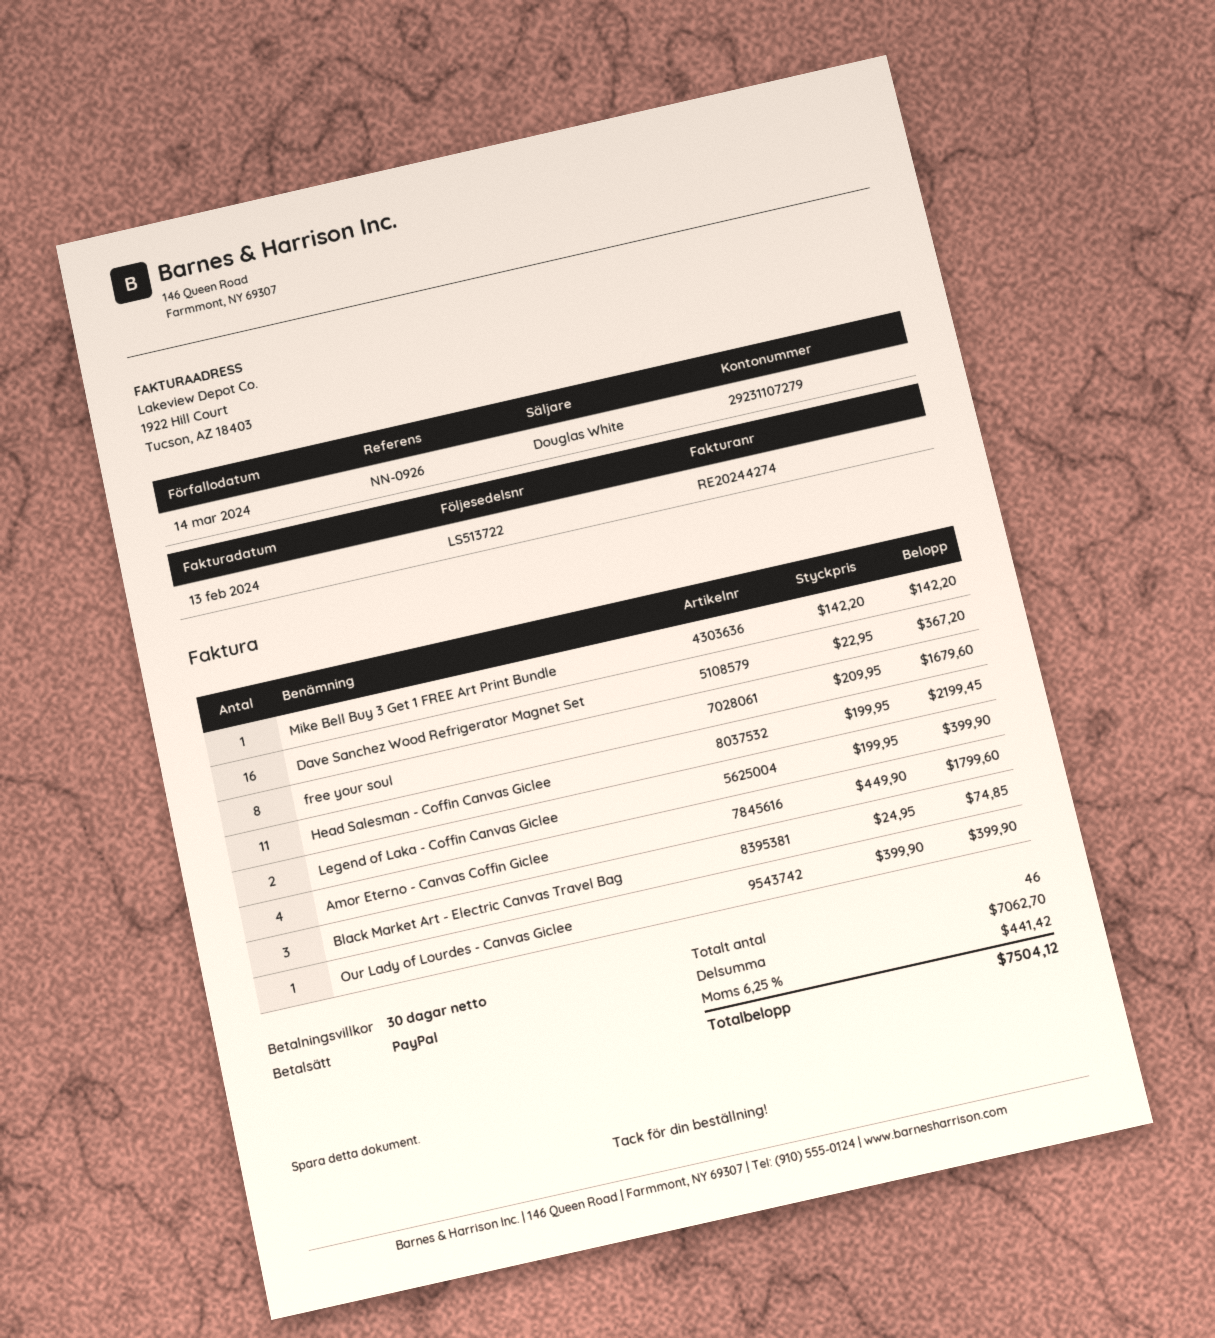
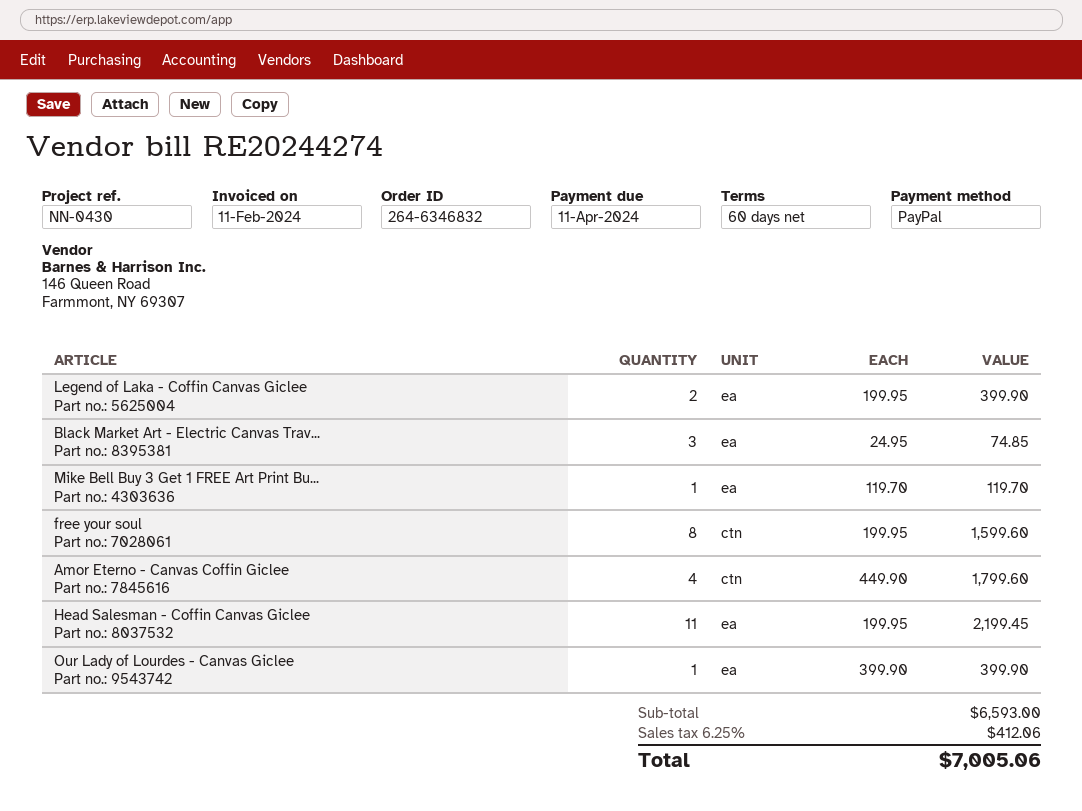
invoice date: 2024-02-13 -> 2024-02-11
payment terms: 30 days -> 60 days
due date: 2024-03-14 -> 2024-04-11
reference: NN-0926 -> NN-0430
Mike Bell Buy 3 Get 1 FREE Art Print Bundle: 1 x 142.20 = 142.20 -> 1 x 119.70 = 119.70
Dave Sanchez Wood Refrigerator Magnet Set: 16 x 22.95 = 367.20 -> none
free your soul: 8 x 209.95 = 1679.60 -> 8 x 199.95 = 1599.60
subtotal: 7062.70 -> 6593.00
tax: 6.25% = 441.42 -> 6.25% = 412.06
total: 7504.12 -> 7005.06

